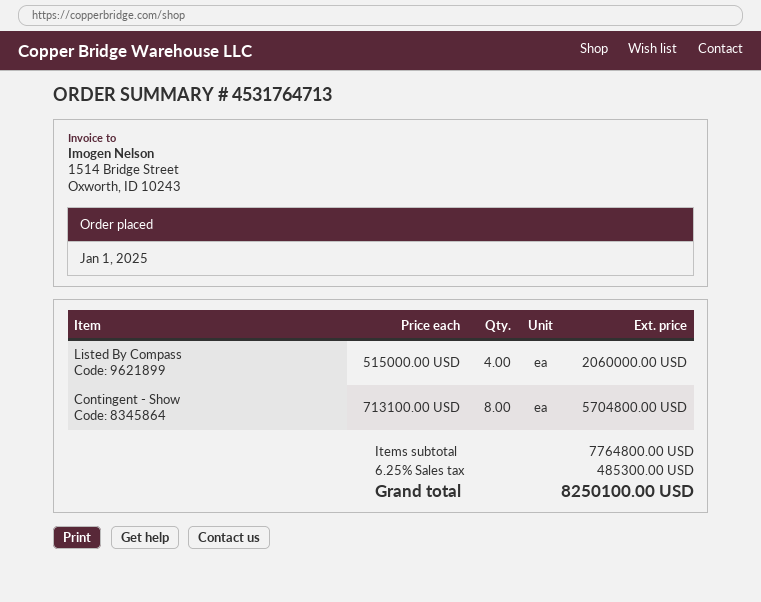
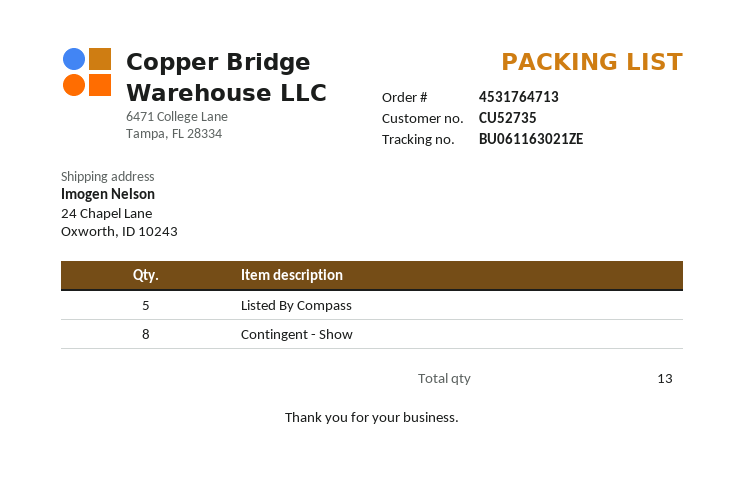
Listed By Compass: 4 -> 5

